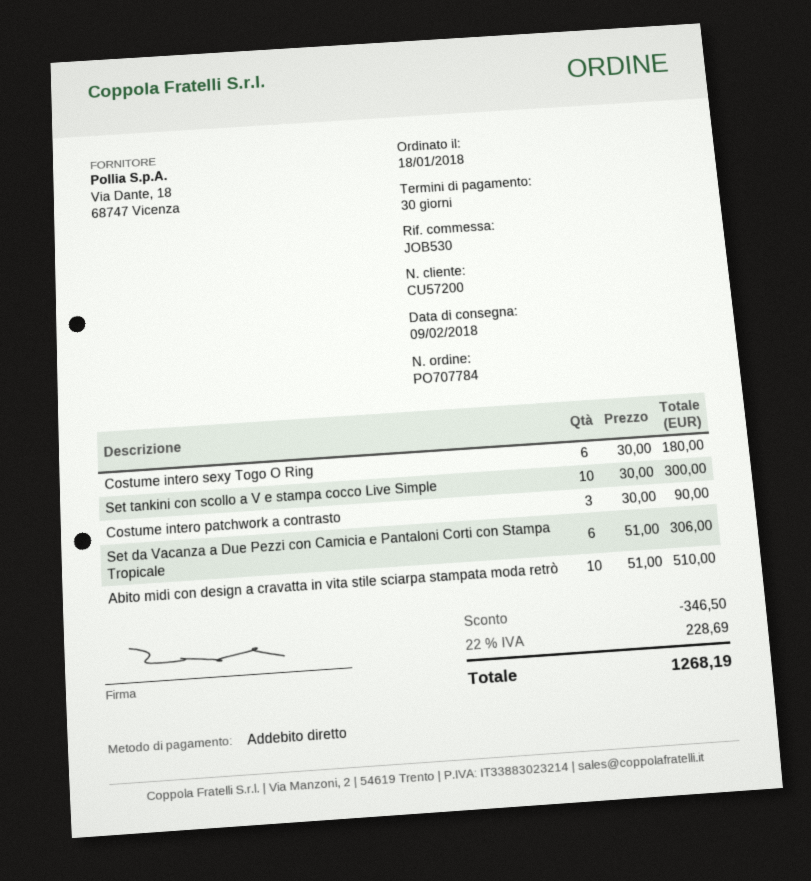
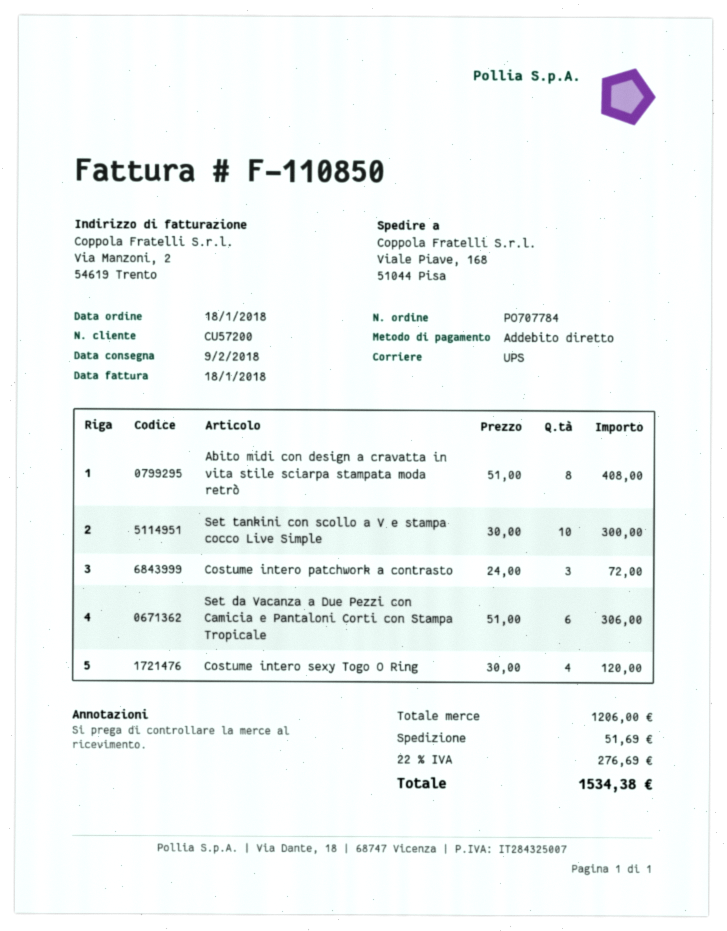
Costume intero sexy Togo O Ring: 6 x 30.00 = 180.00 -> 4 x 30.00 = 120.00
Costume intero patchwork a contrasto: 3 x 30.00 = 90.00 -> 3 x 24.00 = 72.00
Abito midi con design a cravatta in vita stile sciarpa stampata moda retrò: 10 x 51.00 = 510.00 -> 8 x 51.00 = 408.00
discount: 346.50 -> none
shipping: none -> 51.69
tax: 22% = 228.69 -> 22% = 276.69
total: 1268.19 -> 1534.38

